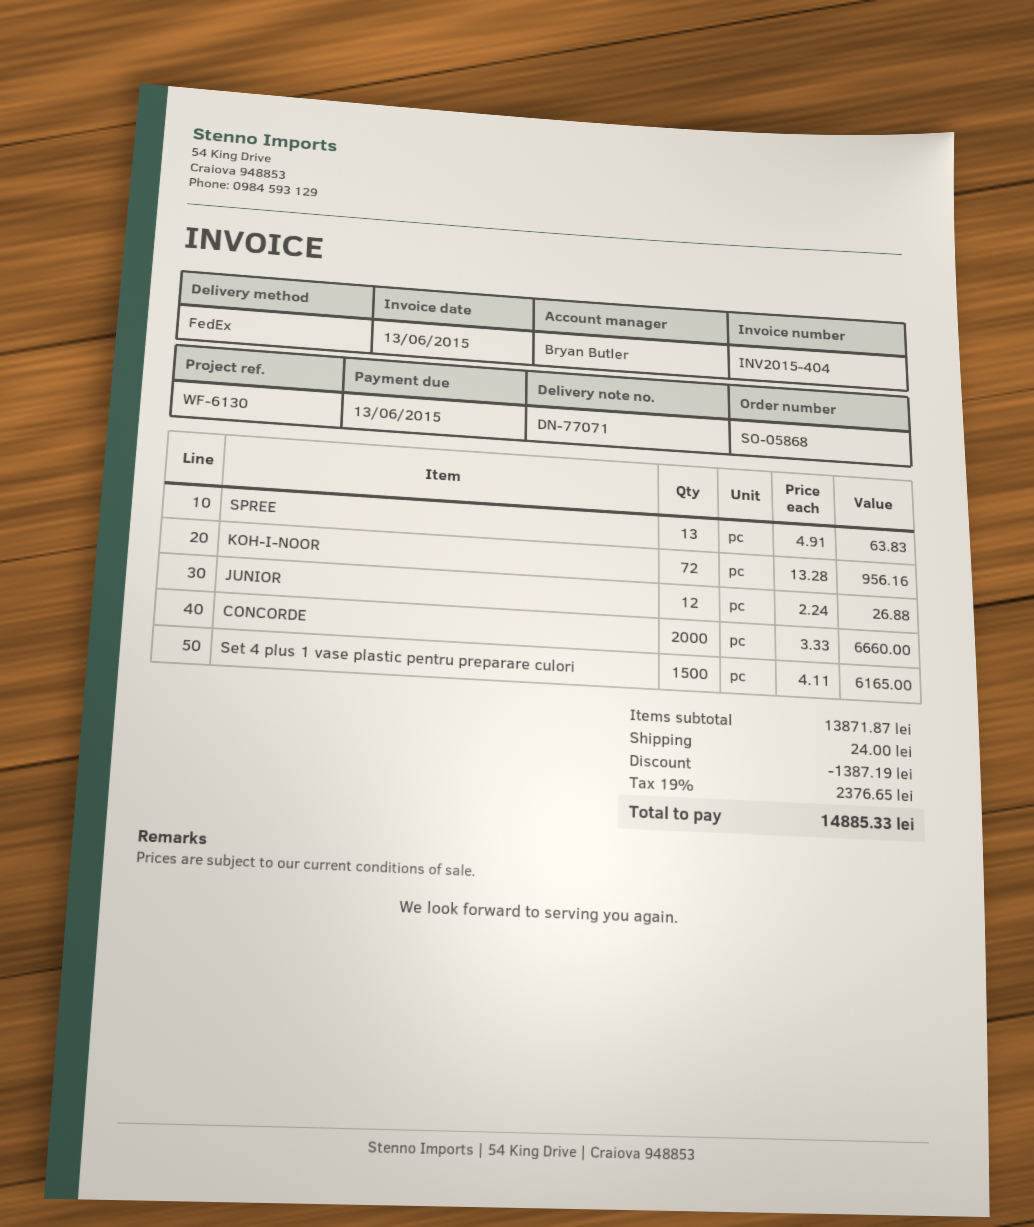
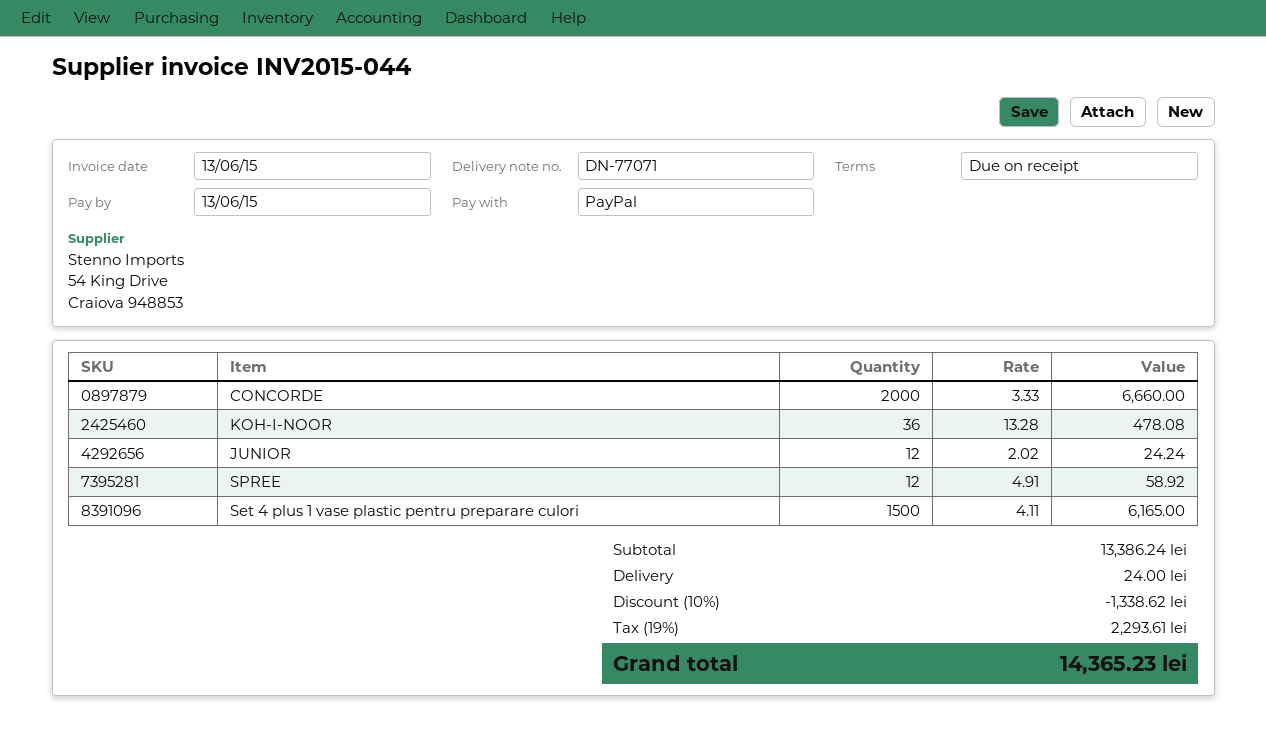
invoice number: INV2015-404 -> INV2015-044
SPREE: 13 x 4.91 = 63.83 -> 12 x 4.91 = 58.92
KOH-I-NOOR: 72 x 13.28 = 956.16 -> 36 x 13.28 = 478.08
JUNIOR: 12 x 2.24 = 26.88 -> 12 x 2.02 = 24.24
subtotal: 13871.87 -> 13386.24
discount: 1387.19 -> 1338.62
tax: 19% = 2376.65 -> 19% = 2293.61
total: 14885.33 -> 14365.23

